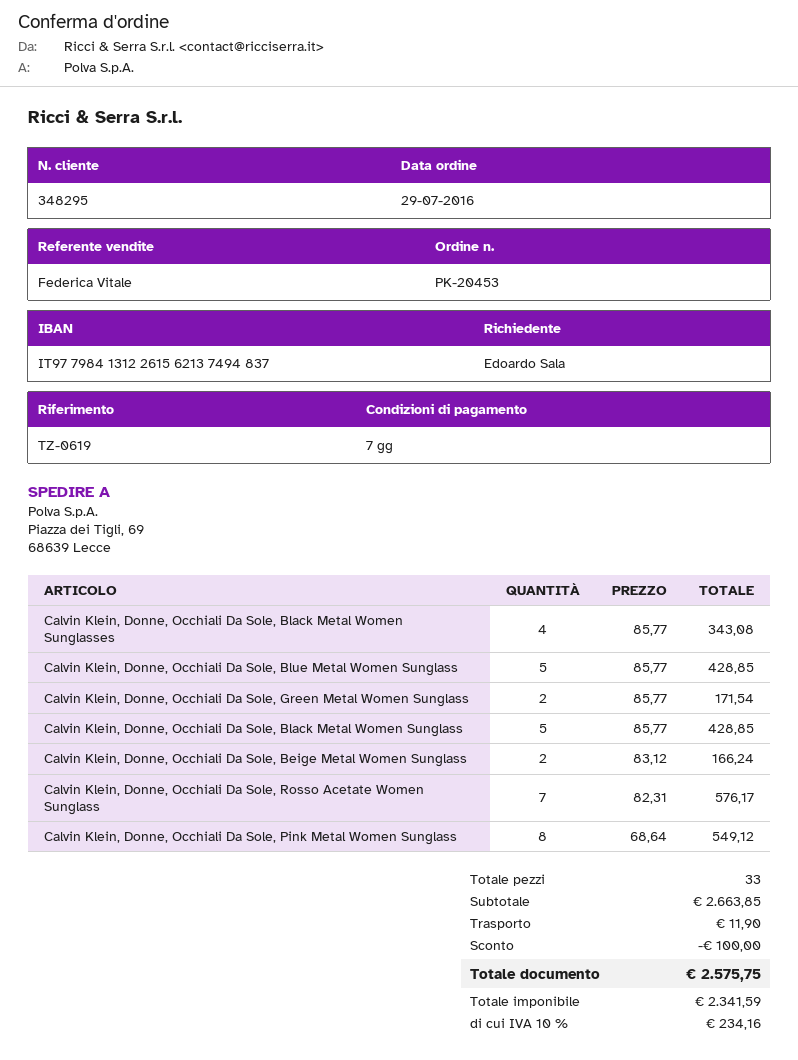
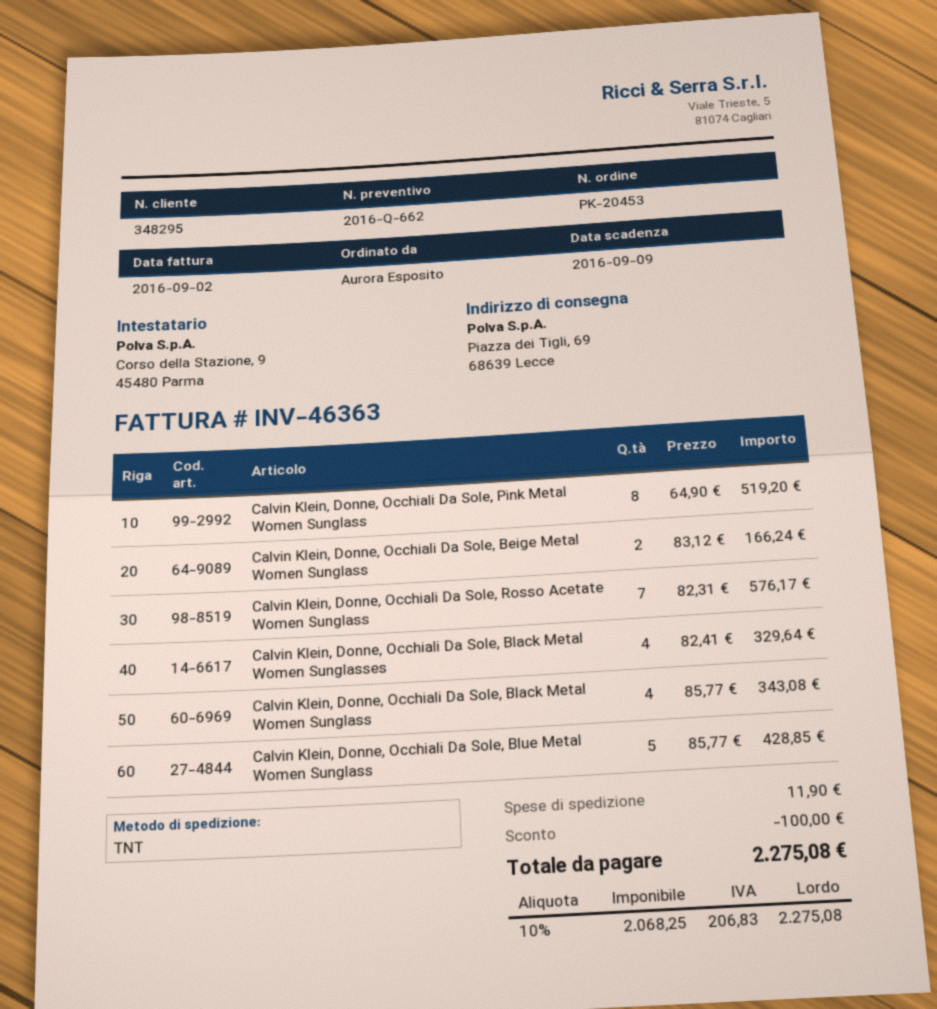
ordered by: Edoardo Sala -> Aurora Esposito
Calvin Klein, Donne, Occhiali Da Sole, Black Metal Women Sunglasses: 4 x 85.77 = 343.08 -> 4 x 82.41 = 329.64
Calvin Klein, Donne, Occhiali Da Sole, Green Metal Women Sunglass: 2 x 85.77 = 171.54 -> none
Calvin Klein, Donne, Occhiali Da Sole, Black Metal Women Sunglass: 5 x 85.77 = 428.85 -> 4 x 85.77 = 343.08
Calvin Klein, Donne, Occhiali Da Sole, Pink Metal Women Sunglass: 8 x 68.64 = 549.12 -> 8 x 64.90 = 519.20
net: 2341.59 -> 2068.25
tax: 10% = 234.16 -> 10% = 206.83
total: 2575.75 -> 2275.08

